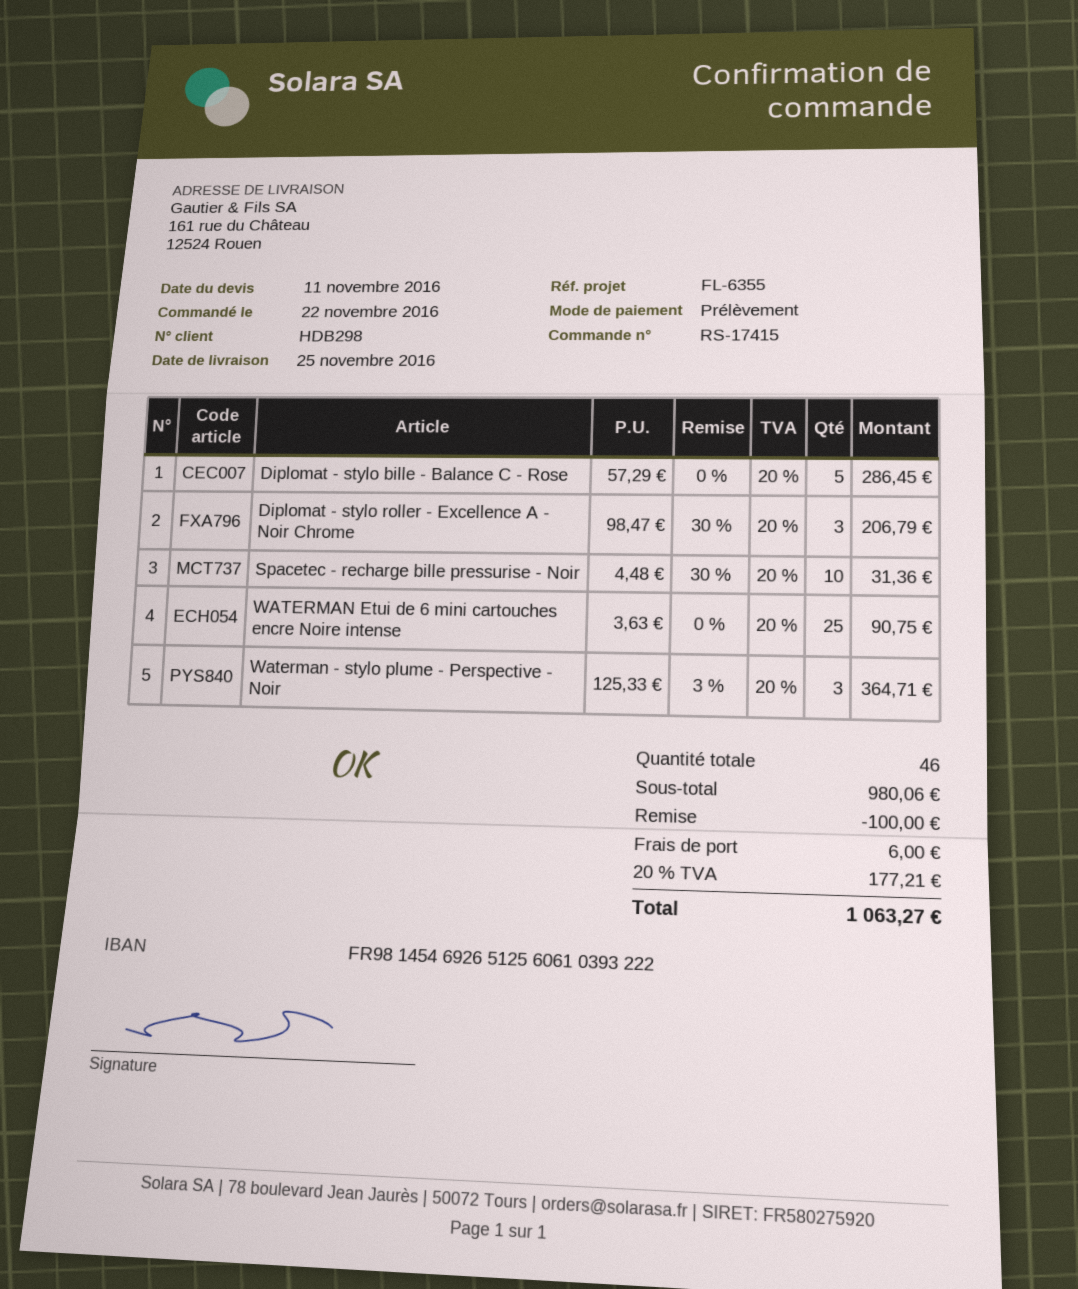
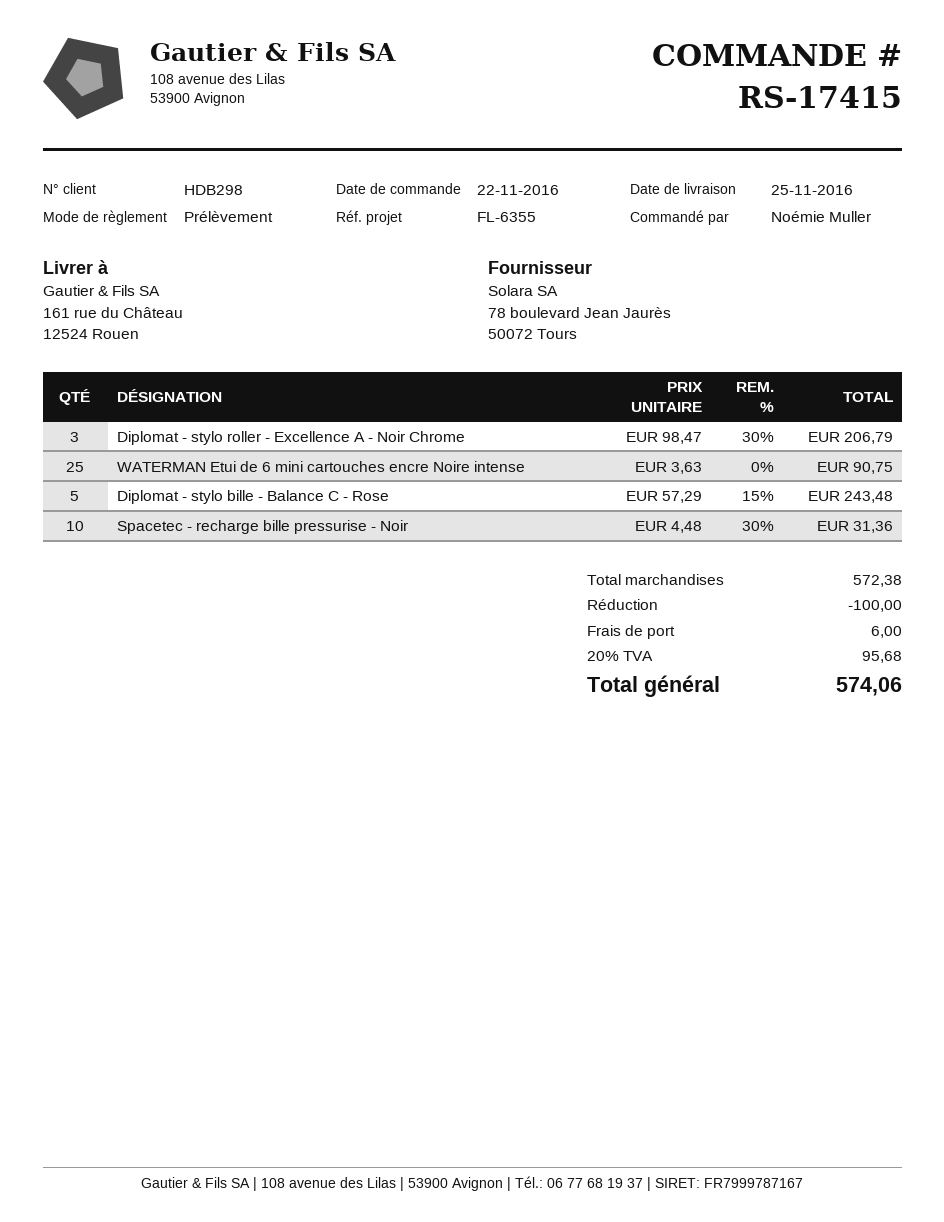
Diplomat - stylo bille - Balance C - Rose: 5 x 57.29 = 286.45 -> 5 x 57.29 - 15% = 243.48
Waterman - stylo plume - Perspective - Noir: 3 x 125.33 - 3% = 364.71 -> none
subtotal: 980.06 -> 572.38
tax: 20% = 177.21 -> 20% = 95.68
total: 1063.27 -> 574.06

